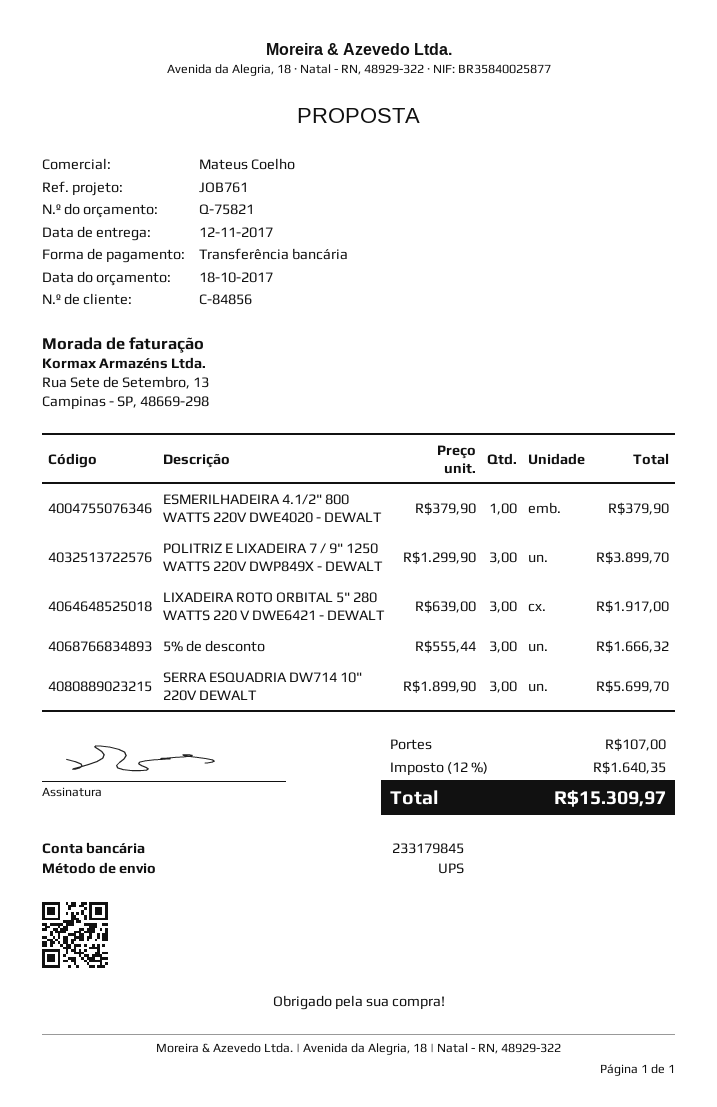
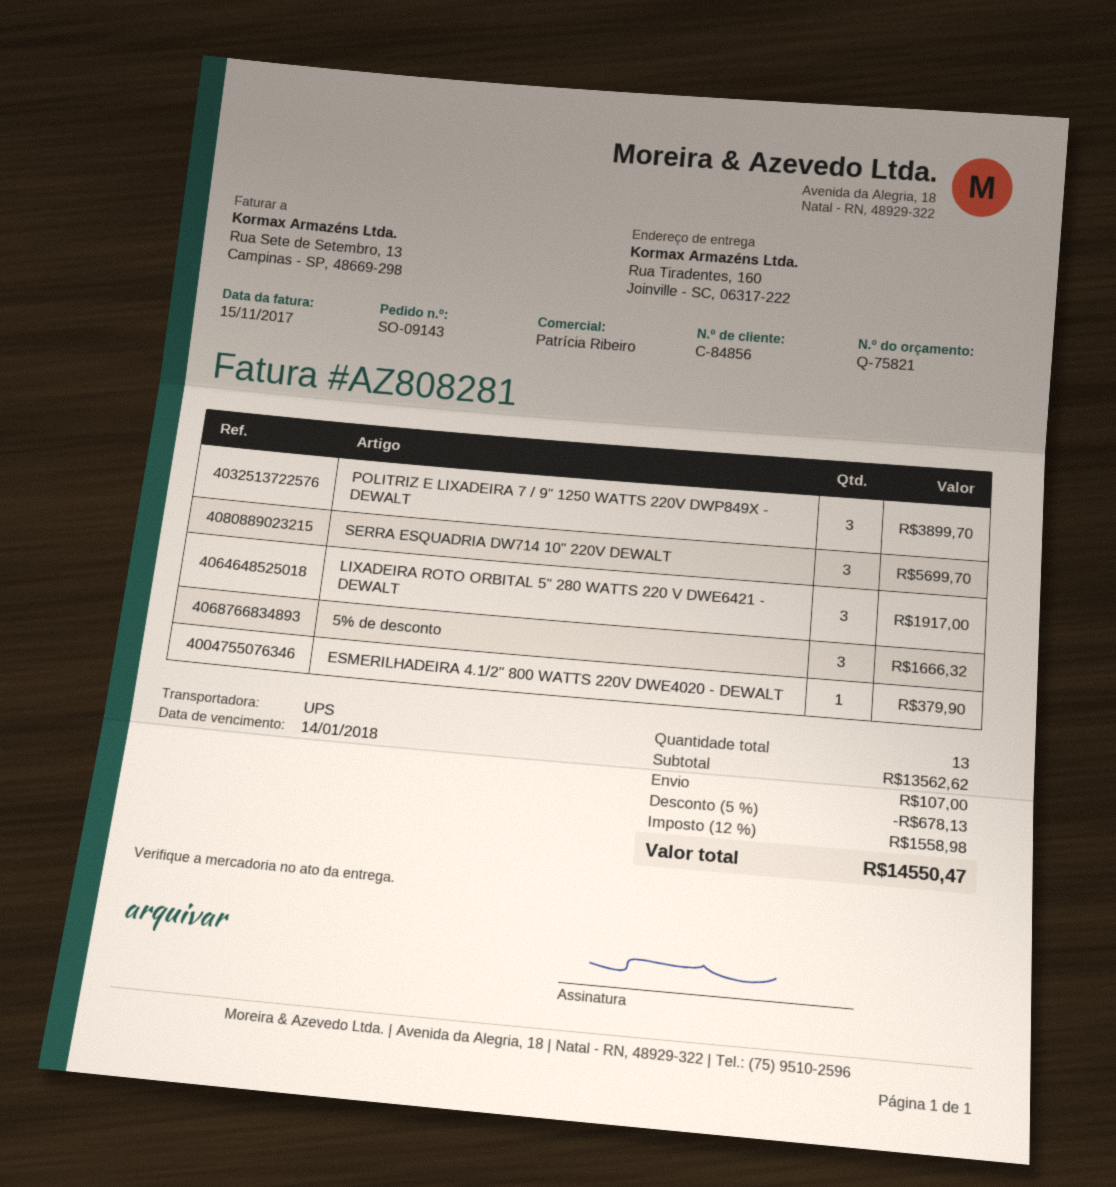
sales rep: Mateus Coelho -> Patrícia Ribeiro
discount: none -> 5% = 678.13
tax: 12% = 1640.35 -> 12% = 1558.98
total: 15309.97 -> 14550.47

